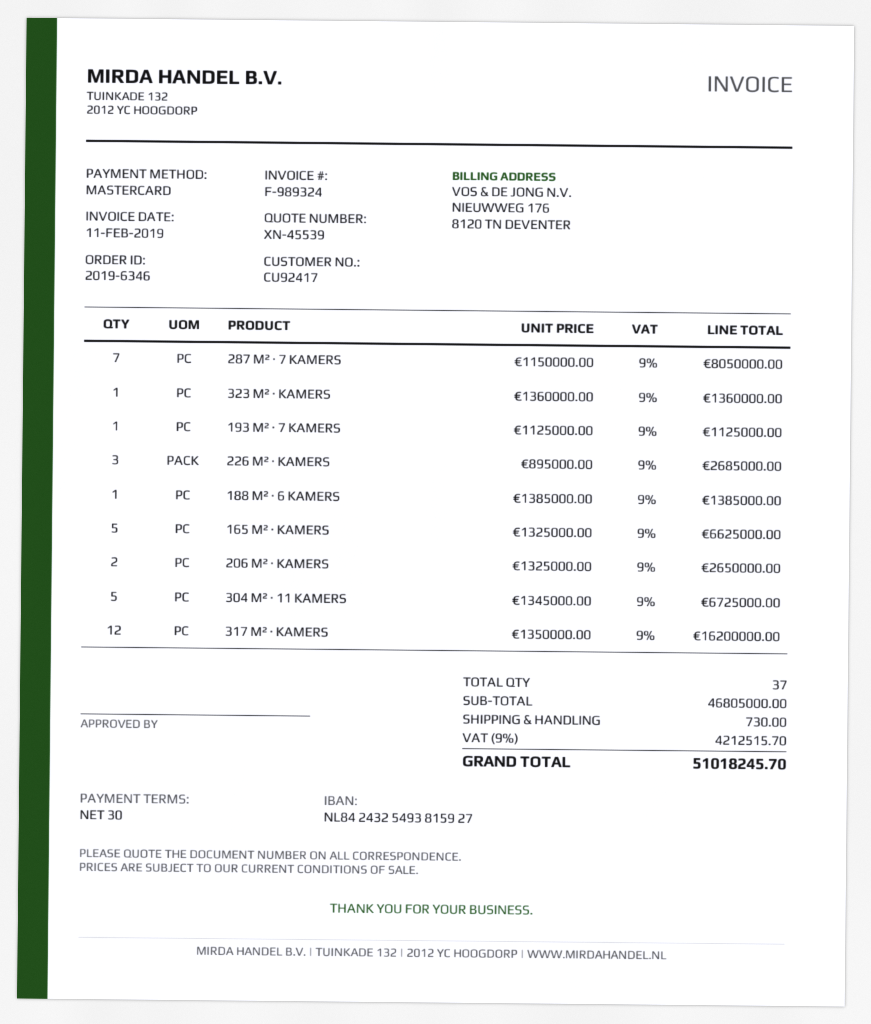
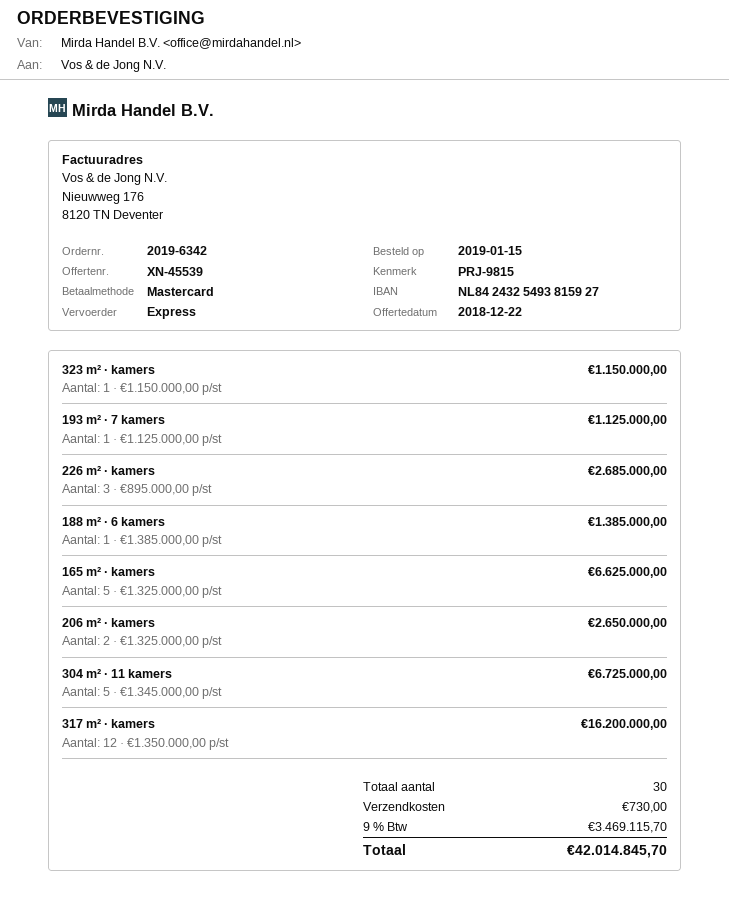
order number: 2019-6346 -> 2019-6342
287 M² · 7 KAMERS: 7 x 1150000.00 = 8050000.00 -> none
323 M² · KAMERS: 1 x 1360000.00 = 1360000.00 -> 1 x 1150000.00 = 1150000.00
total quantity: 37 -> 30
tax: 9% = 4212515.70 -> 9% = 3469115.70
total: 51018245.70 -> 42014845.70

